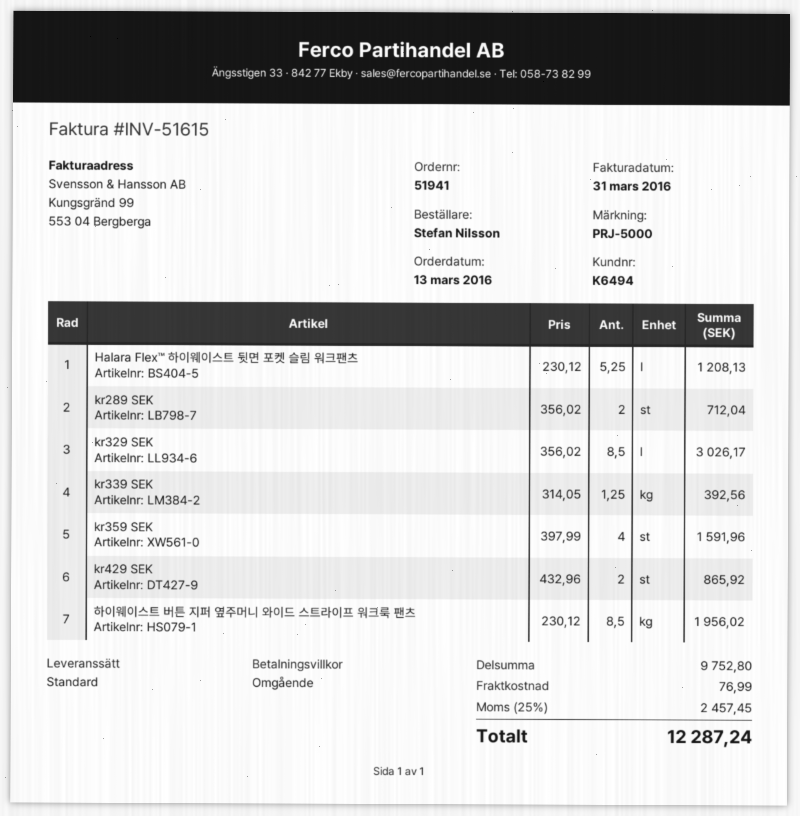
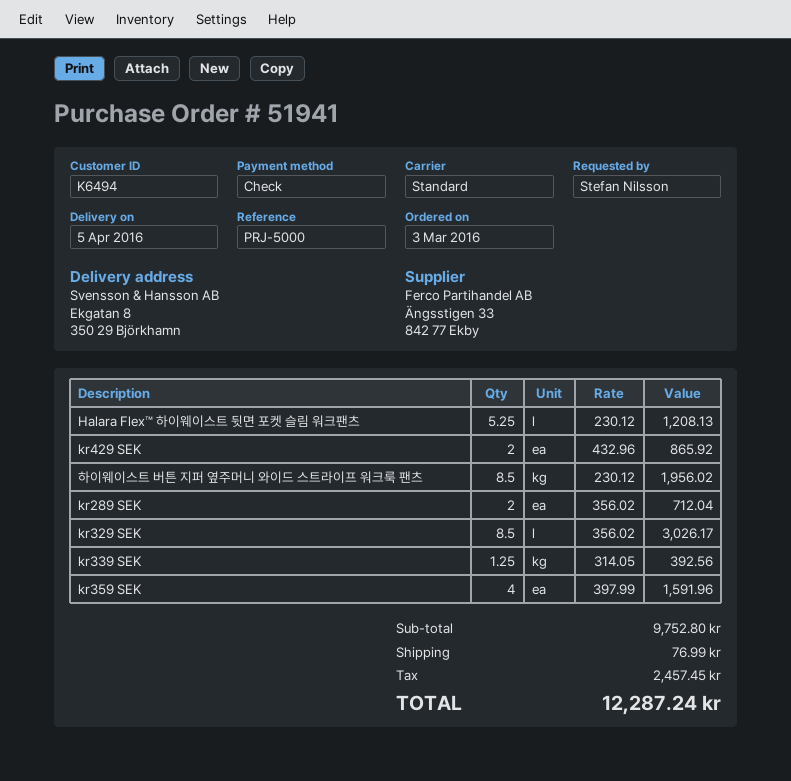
order date: 2016-03-13 -> 2016-03-03

